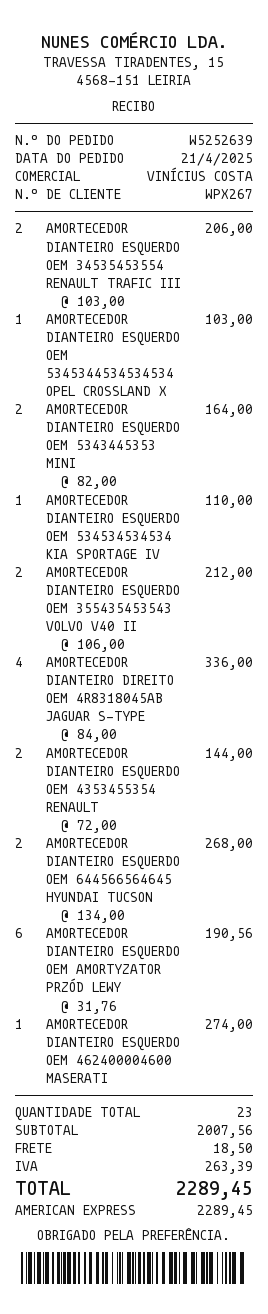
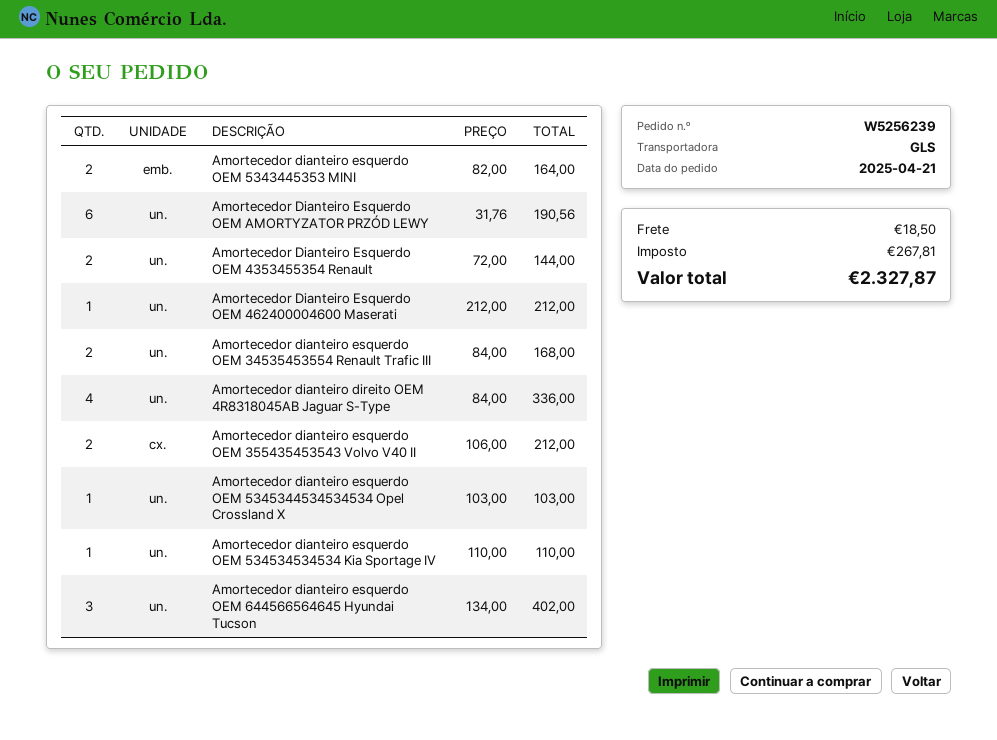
order number: W5252639 -> W5256239
AMORTECEDOR DIANTEIRO ESQUERDO OEM 34535453554 RENAULT TRAFIC III: 2 x 103.00 = 206.00 -> 2 x 84.00 = 168.00
AMORTECEDOR DIANTEIRO ESQUERDO OEM 644566564645 HYUNDAI TUCSON: 2 x 134.00 = 268.00 -> 3 x 134.00 = 402.00
AMORTECEDOR DIANTEIRO ESQUERDO OEM 462400004600 MASERATI: 1 x 274.00 = 274.00 -> 1 x 212.00 = 212.00
tax: 263.39 -> 267.81
total: 2289.45 -> 2327.87

